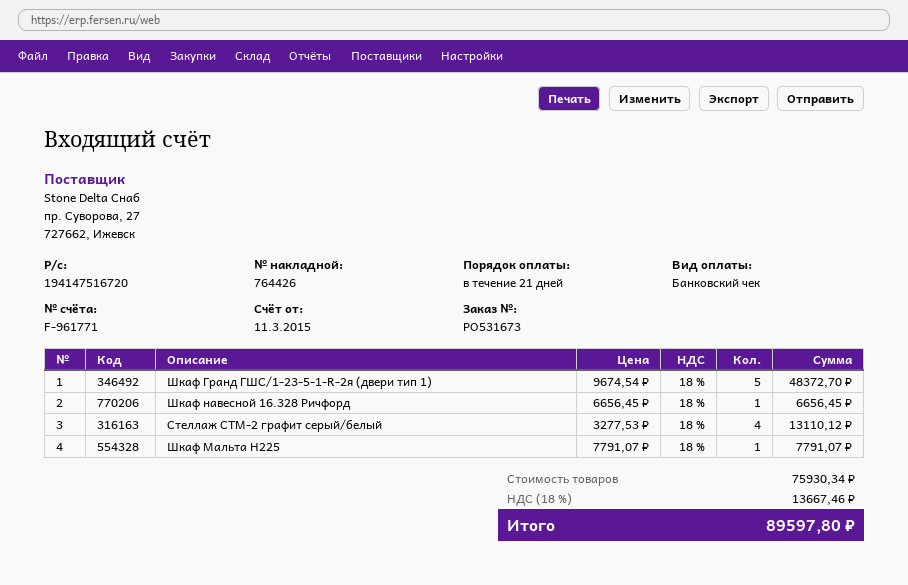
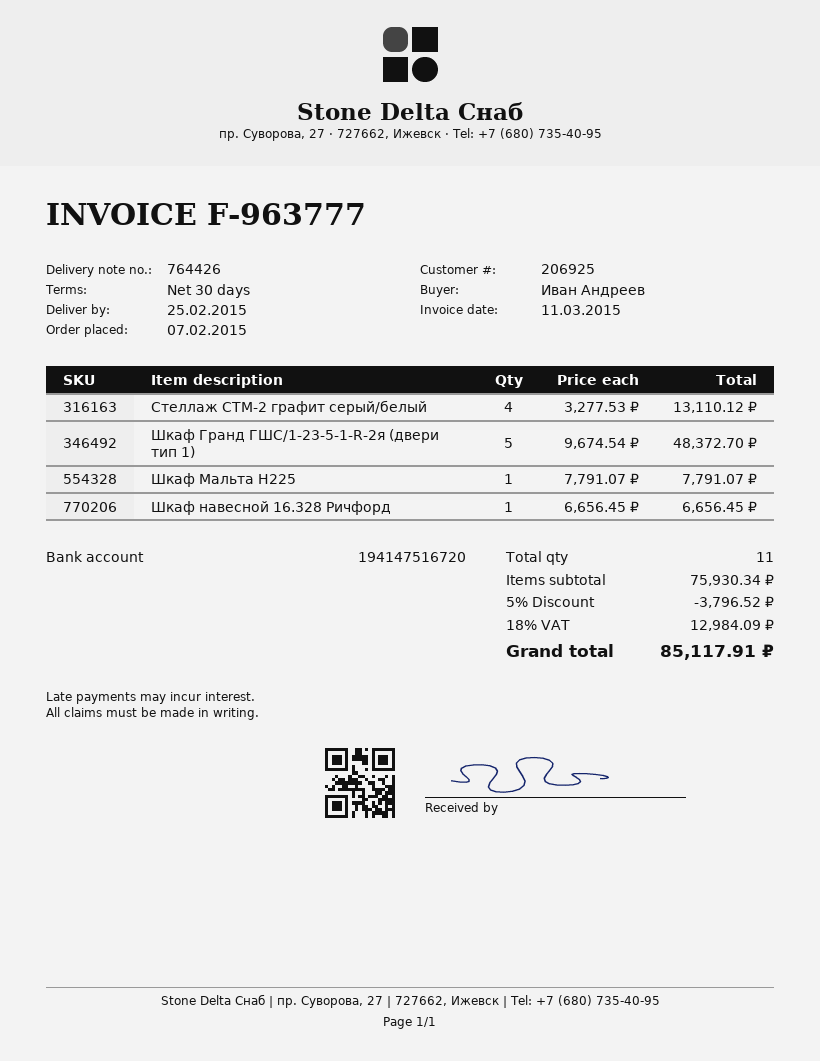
invoice number: F-961771 -> F-963777
payment terms: 21 days -> 30 days
discount: none -> 5% = 3796.52
tax: 18% = 13667.46 -> 18% = 12984.09
total: 89597.80 -> 85117.91

